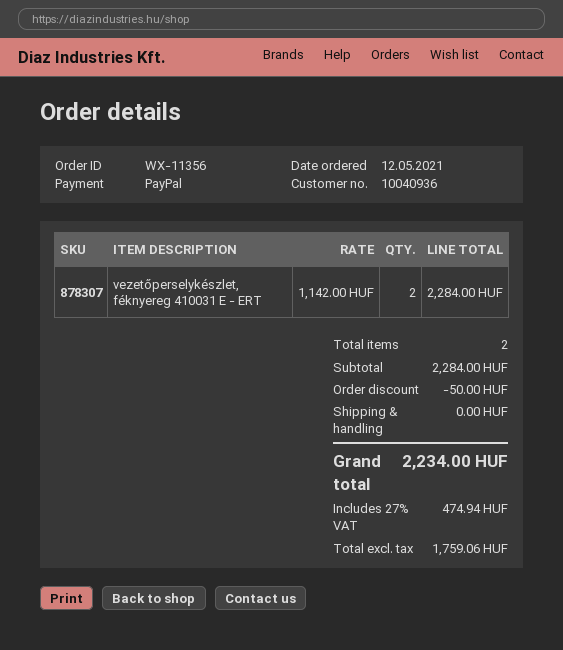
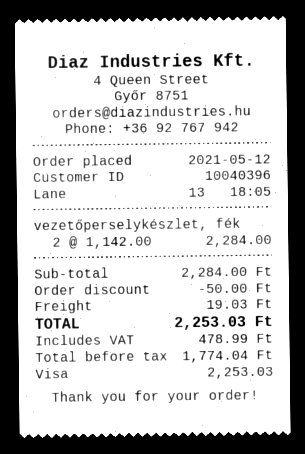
customer number: 10040936 -> 10040396
payment method: PayPal -> Visa
shipping: 0.00 -> 19.03
net: 1759.06 -> 1774.04
tax: 474.94 -> 478.99
total: 2234.00 -> 2253.03

